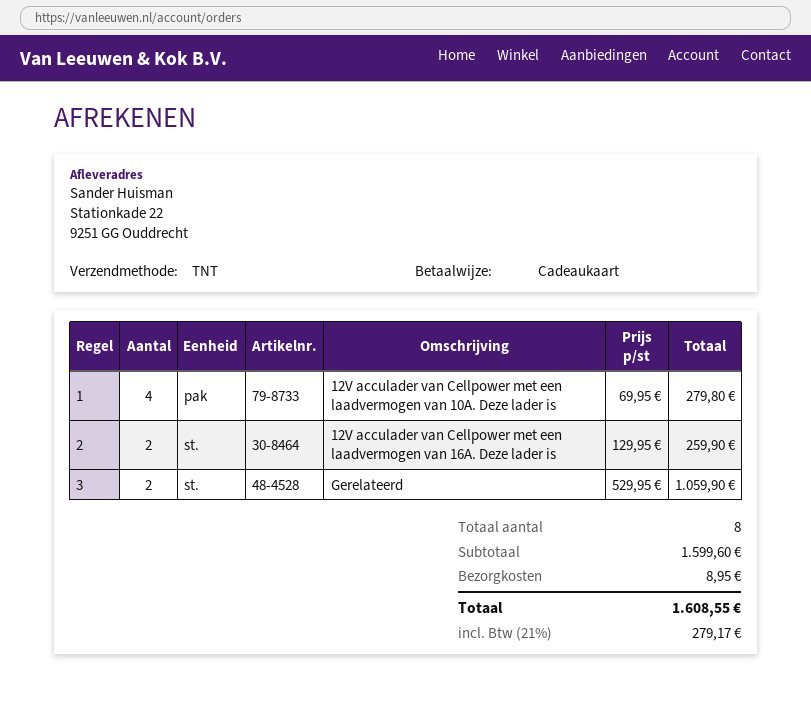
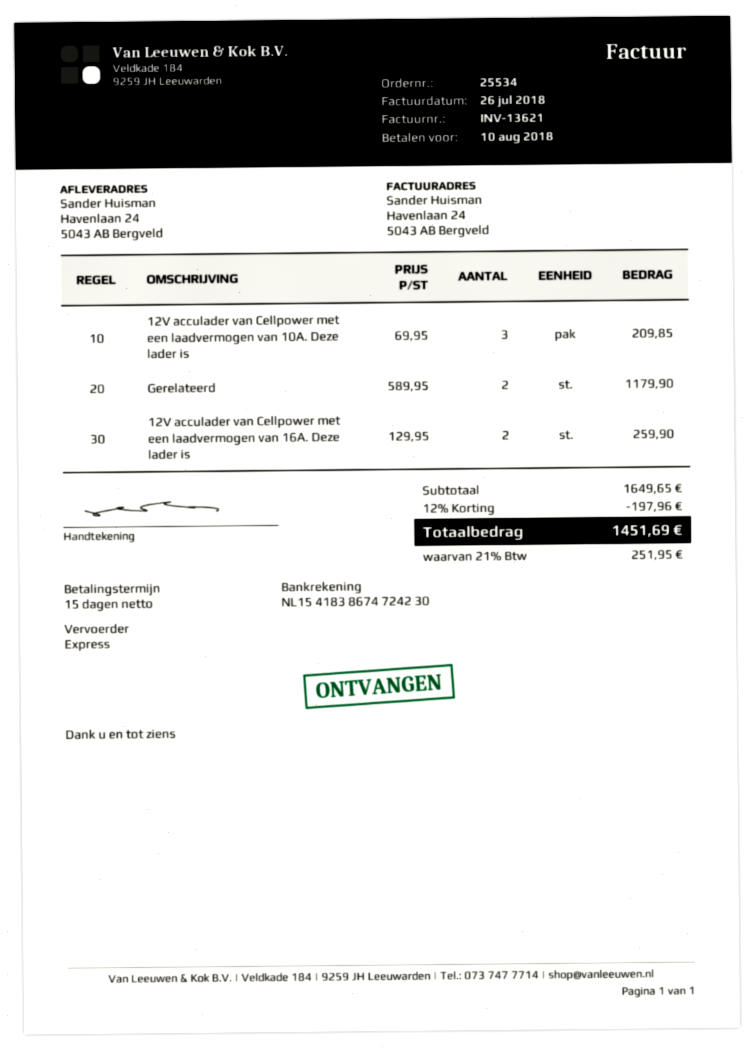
shipping method: TNT -> express
ship to: Stationkade 22, 9251 GG Ouddrecht -> Havenlaan 24, 5043 AB Bergveld
12V acculader van Cellpower met een laadvermogen van 10A. Deze lader is: 4 x 69.95 = 279.80 -> 3 x 69.95 = 209.85
Gerelateerd: 2 x 529.95 = 1059.90 -> 2 x 589.95 = 1179.90
subtotal: 1599.60 -> 1649.65
discount: none -> 12% = 197.96
shipping: 8.95 -> none
tax: 21% = 279.17 -> 21% = 251.95
total: 1608.55 -> 1451.69

